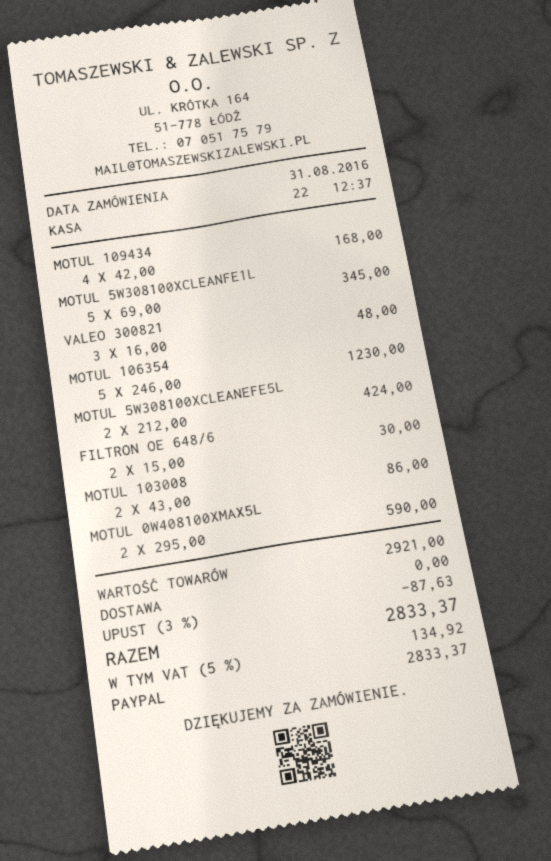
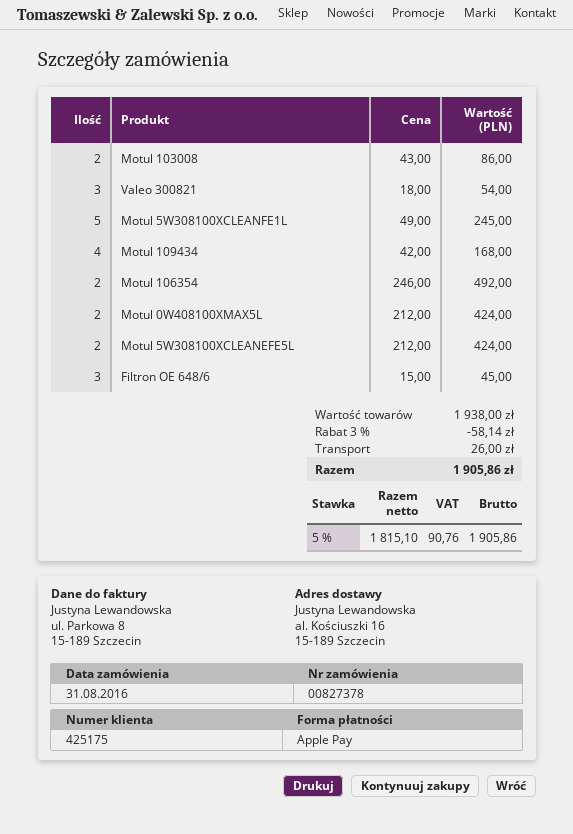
payment method: PayPal -> Apple Pay
MOTUL 5W308100XCLEANFE1L: 5 x 69.00 = 345.00 -> 5 x 49.00 = 245.00
VALEO 300821: 3 x 16.00 = 48.00 -> 3 x 18.00 = 54.00
MOTUL 106354: 5 x 246.00 = 1230.00 -> 2 x 246.00 = 492.00
FILTRON OE 648/6: 2 x 15.00 = 30.00 -> 3 x 15.00 = 45.00
MOTUL 0W408100XMAX5L: 2 x 295.00 = 590.00 -> 2 x 212.00 = 424.00
subtotal: 2921.00 -> 1938.00
discount: 3% = 87.63 -> 3% = 58.14
shipping: 0.00 -> 26.00
tax: 5% = 134.92 -> 5% = 90.76
total: 2833.37 -> 1905.86

